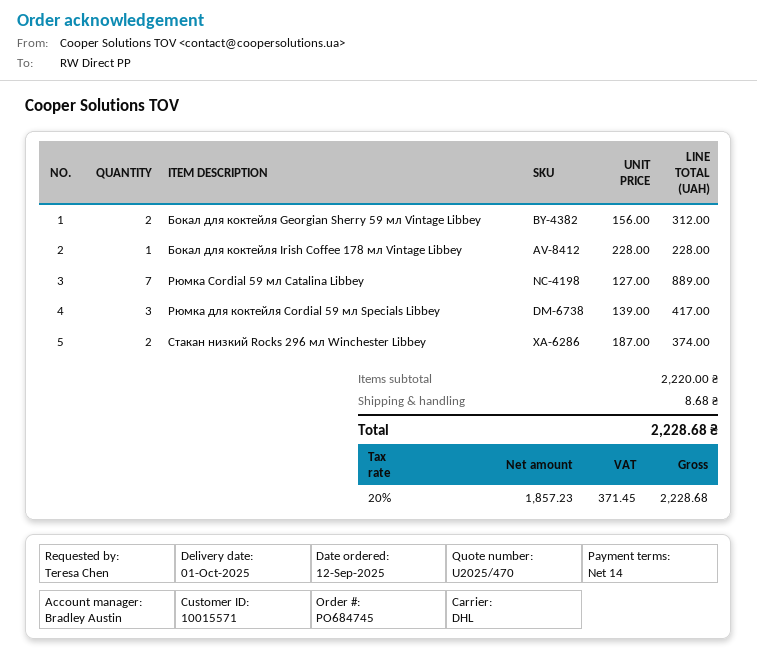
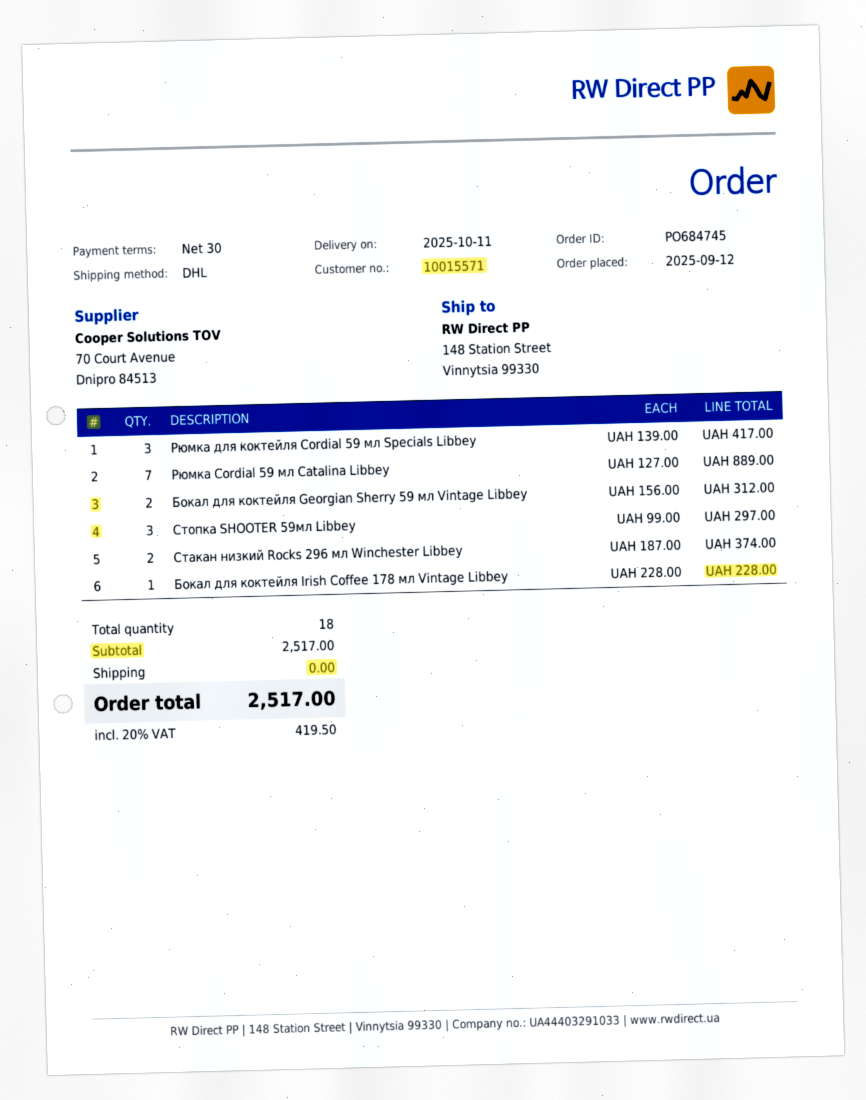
delivery date: 2025-10-01 -> 2025-10-11
payment terms: 14 days -> 30 days
Стопка SHOOTER 59мл Libbey: none -> 3 x 99.00 = 297.00
subtotal: 2220.00 -> 2517.00
shipping: 8.68 -> 0.00
tax: 20% = 371.45 -> 20% = 419.50
total: 2228.68 -> 2517.00

